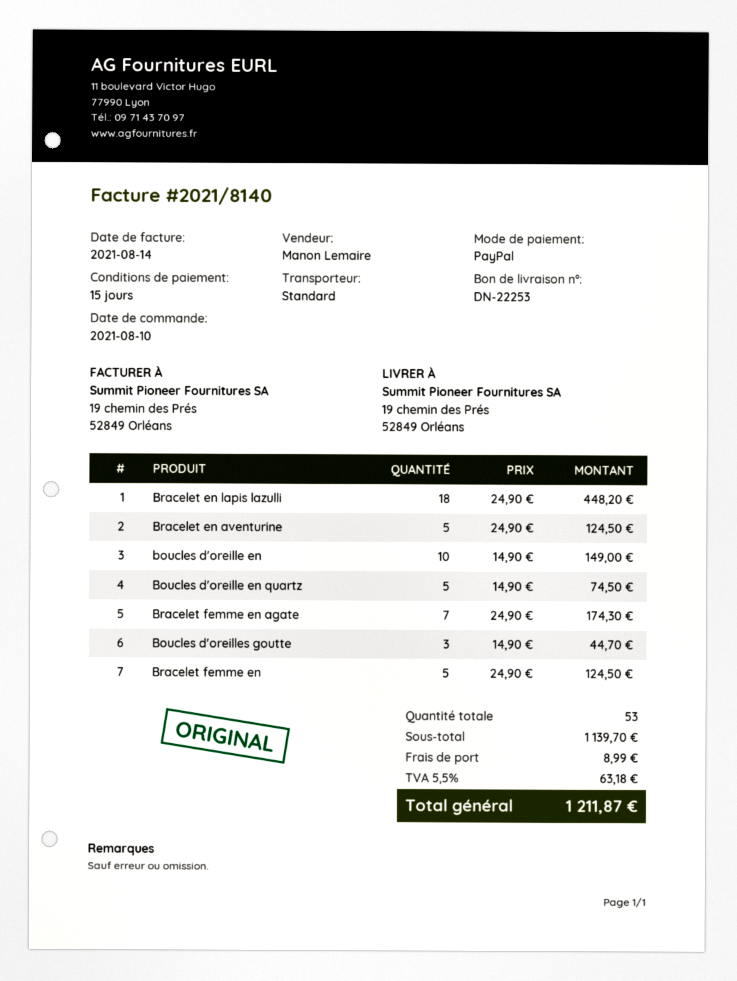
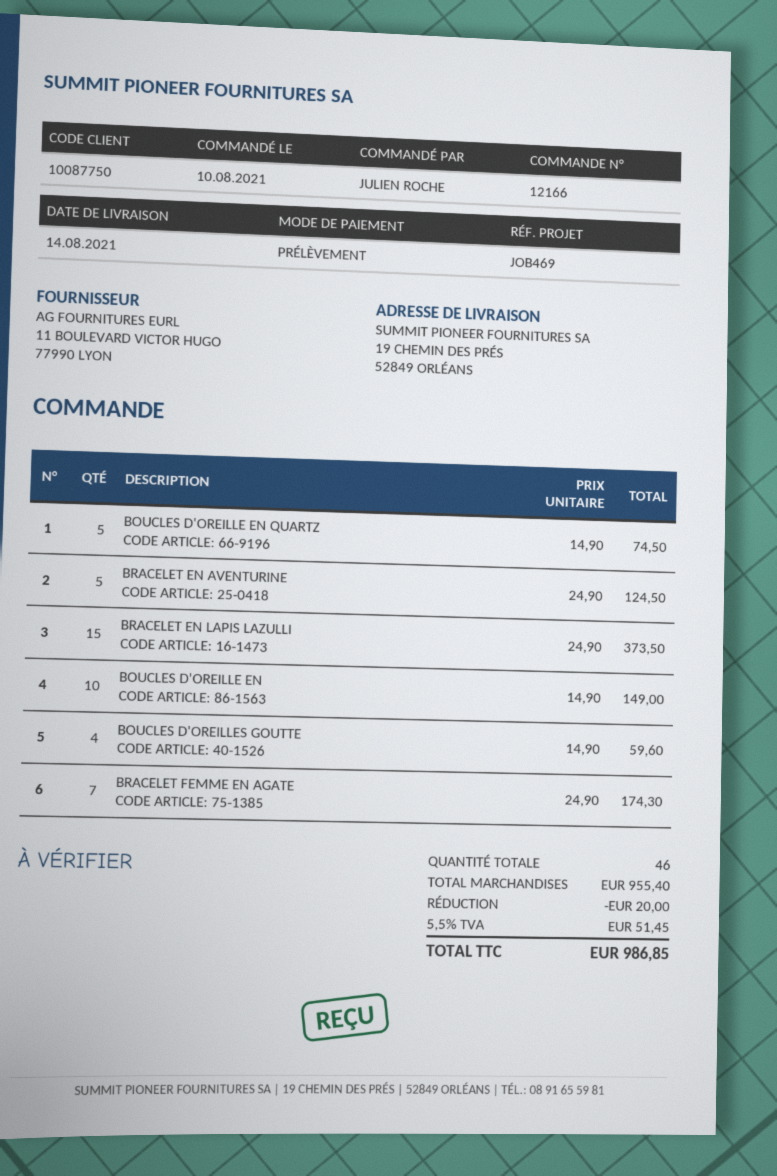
payment method: PayPal -> direct debit
Bracelet en lapis lazulli: 18 x 24.90 = 448.20 -> 15 x 24.90 = 373.50
Boucles d'oreilles goutte: 3 x 14.90 = 44.70 -> 4 x 14.90 = 59.60
Bracelet femme en: 5 x 24.90 = 124.50 -> none
total quantity: 53 -> 46
subtotal: 1139.70 -> 955.40
discount: none -> 20.00
shipping: 8.99 -> none
tax: 5.5% = 63.18 -> 5.5% = 51.45
total: 1211.87 -> 986.85

